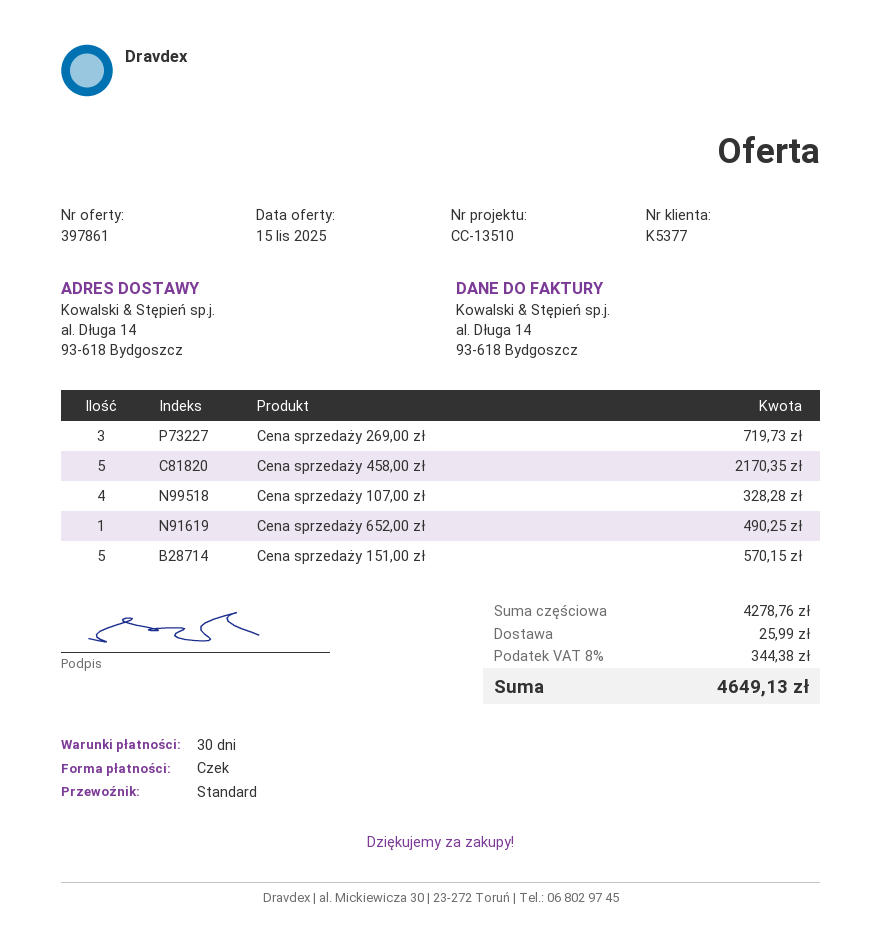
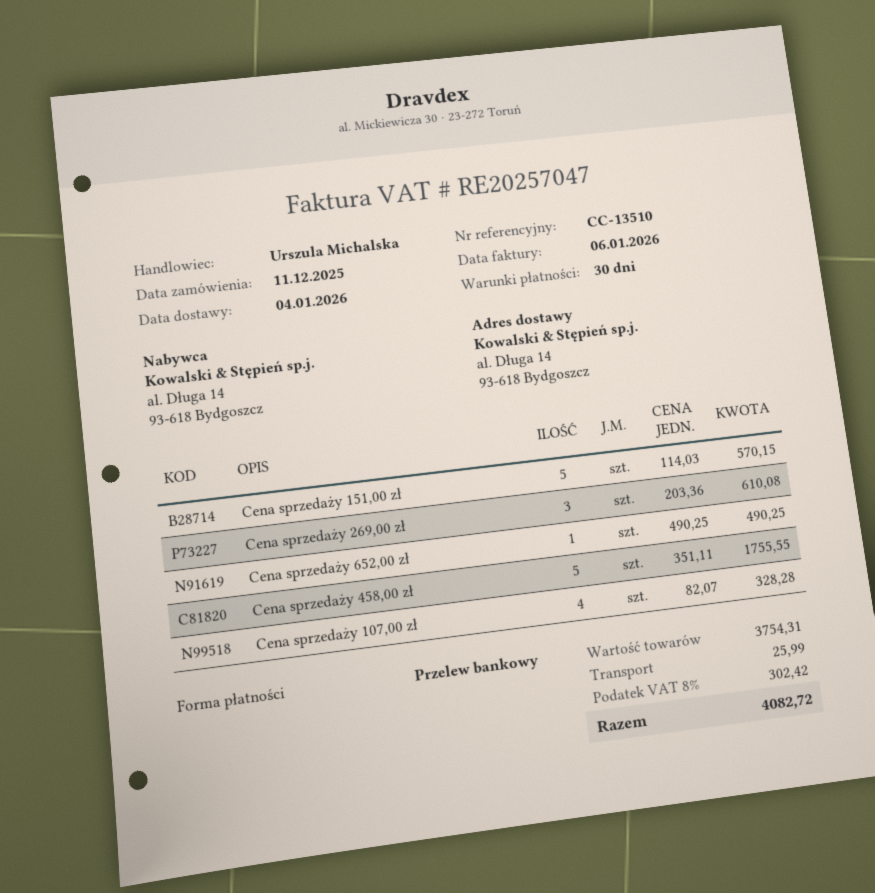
payment method: cheque -> bank transfer
Cena sprzedaży 269,00 zł: 3 for 719.73 -> 3 for 610.08
Cena sprzedaży 458,00 zł: 5 for 2170.35 -> 5 for 1755.55
subtotal: 4278.76 -> 3754.31
tax: 8% = 344.38 -> 8% = 302.42
total: 4649.13 -> 4082.72

